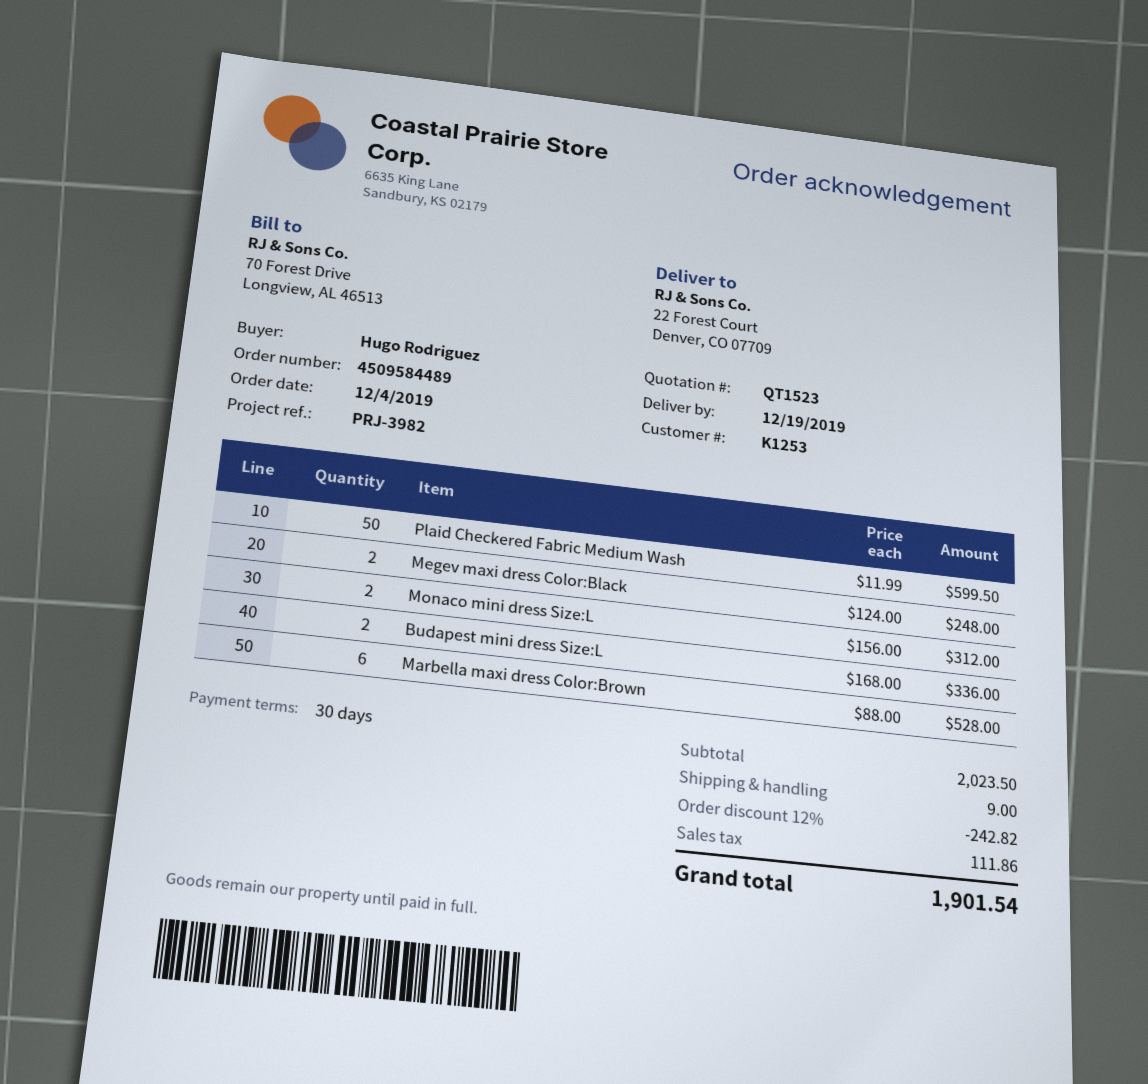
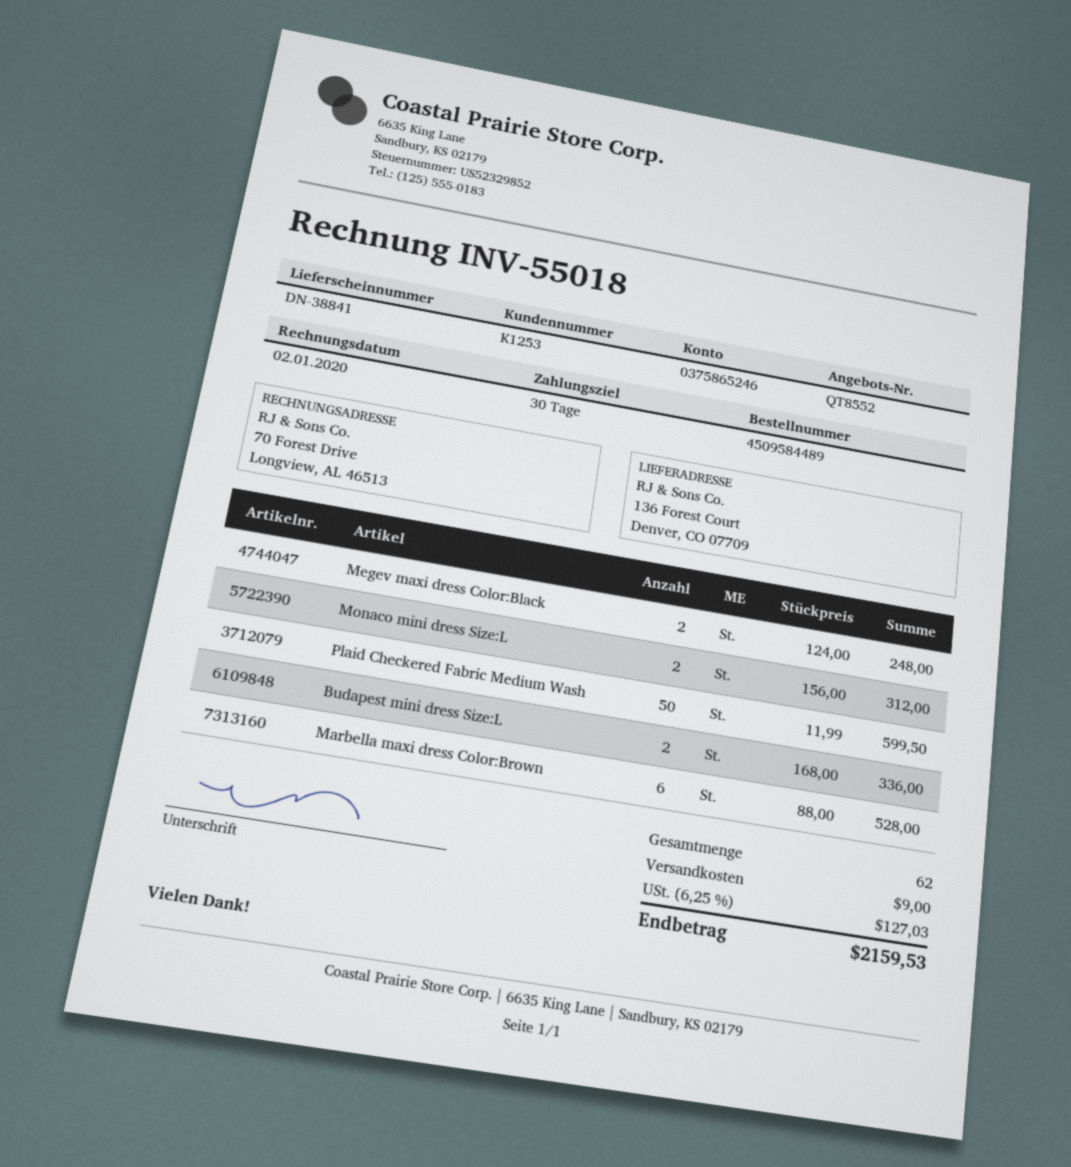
quote number: QT1523 -> QT8552
ship to: 22 Forest Court, Denver, CO 07709 -> 136 Forest Court, Denver, CO 07709
discount: 12% = 242.82 -> none
tax: 111.86 -> 127.03
total: 1901.54 -> 2159.53

